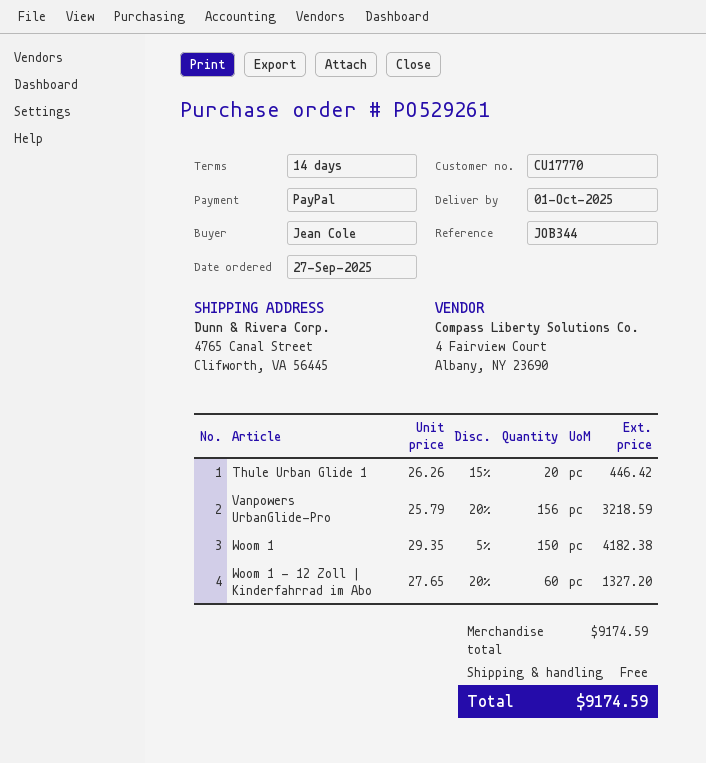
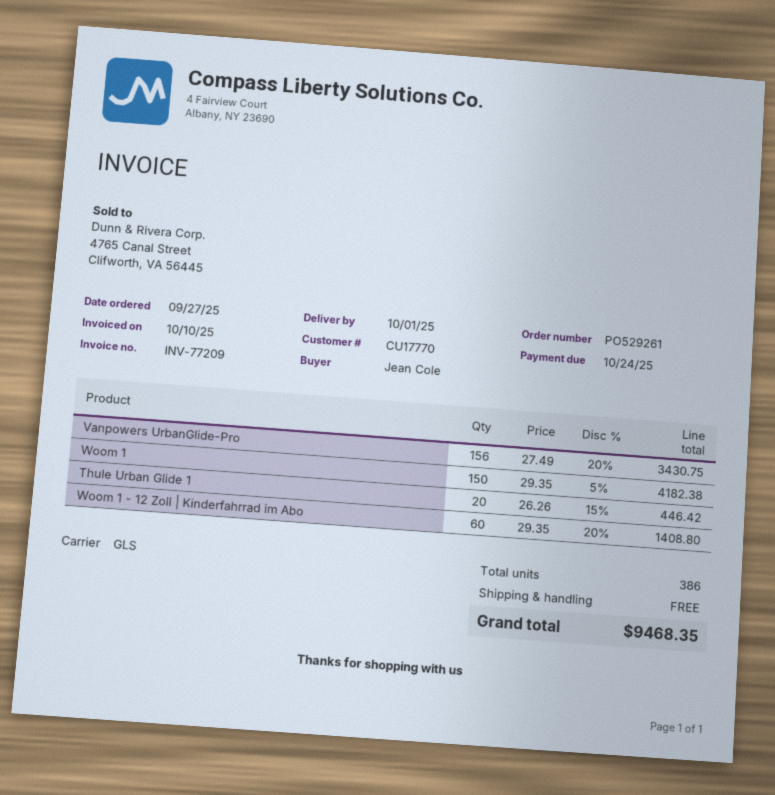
Vanpowers UrbanGlide-Pro: 156 x 25.79 - 20% = 3218.59 -> 156 x 27.49 - 20% = 3430.75
Woom 1 - 12 Zoll | Kinderfahrrad im Abo: 60 x 27.65 - 20% = 1327.20 -> 60 x 29.35 - 20% = 1408.80
total: 9174.59 -> 9468.35

